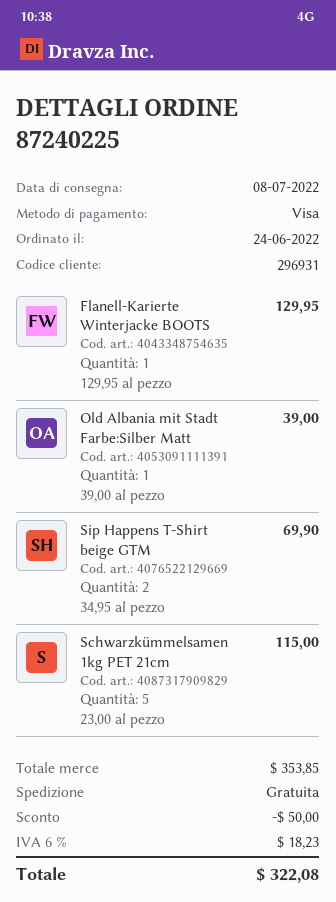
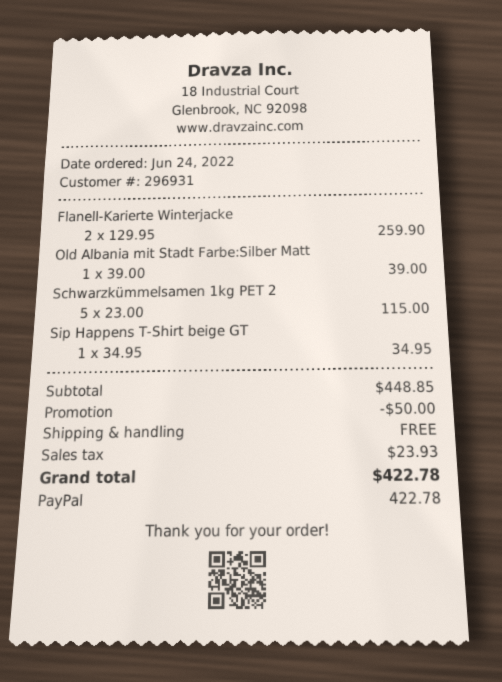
payment method: Visa -> PayPal
Flanell-Karierte Winterjacke BOOTS: 1 x 129.95 = 129.95 -> 2 x 129.95 = 259.90
Sip Happens T-Shirt beige GTM: 2 x 34.95 = 69.90 -> 1 x 34.95 = 34.95
subtotal: 353.85 -> 448.85
tax: 18.23 -> 23.93
total: 322.08 -> 422.78

